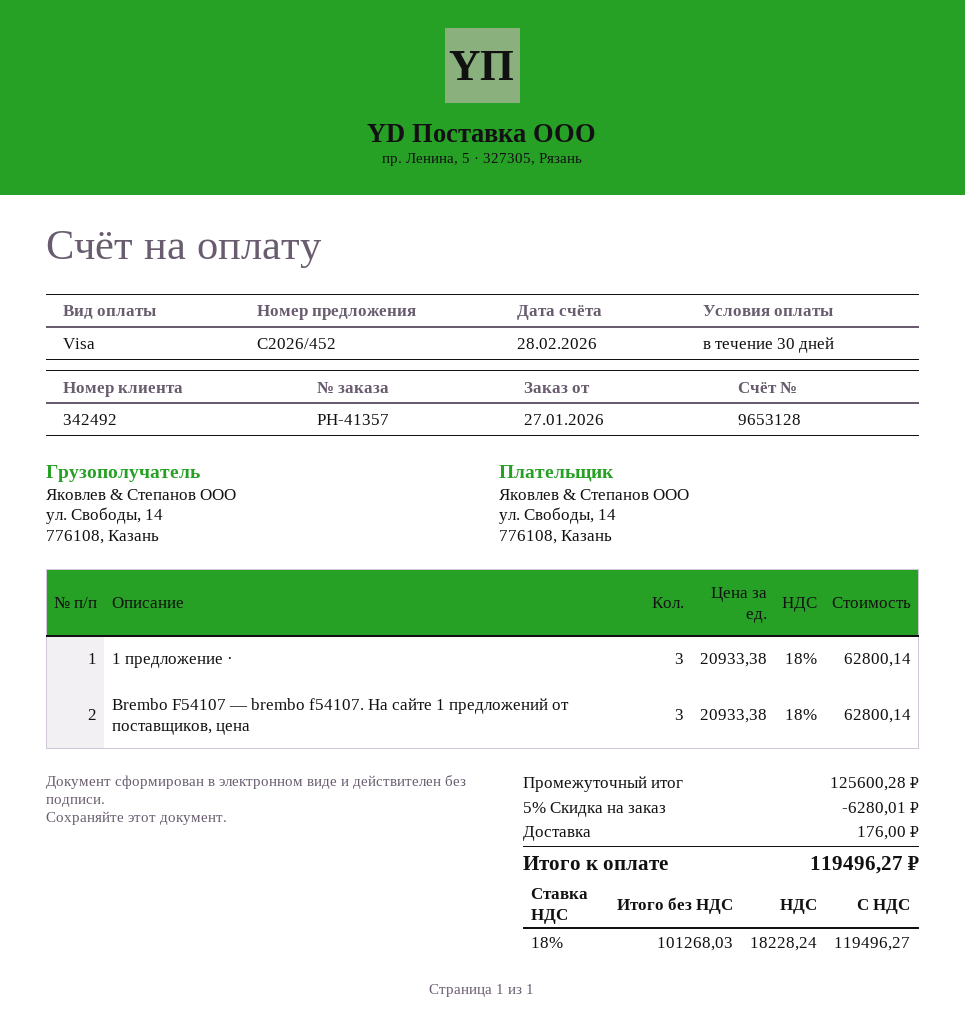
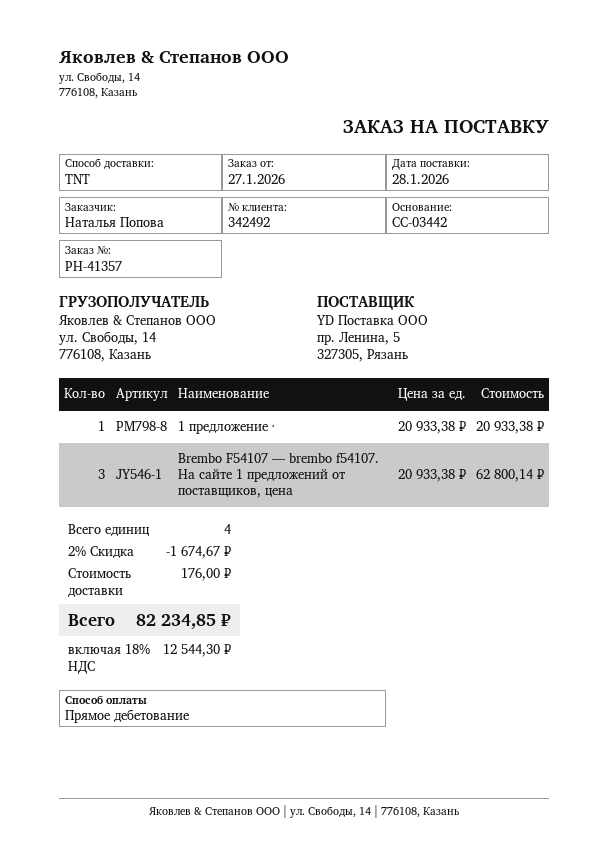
payment method: Visa -> direct debit
1 предложение ·: 3 x 20933.38 = 62800.14 -> 1 x 20933.38 = 20933.38
discount: 5% = 6280.01 -> 2% = 1674.67
tax: 18% = 18228.24 -> 18% = 12544.30
total: 119496.27 -> 82234.85

